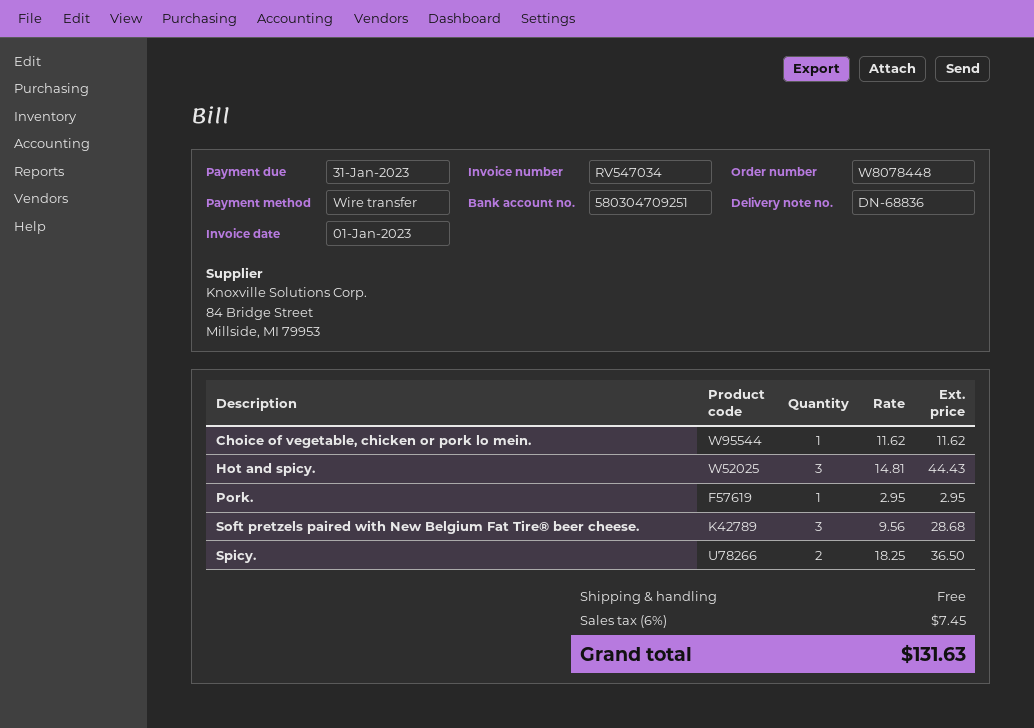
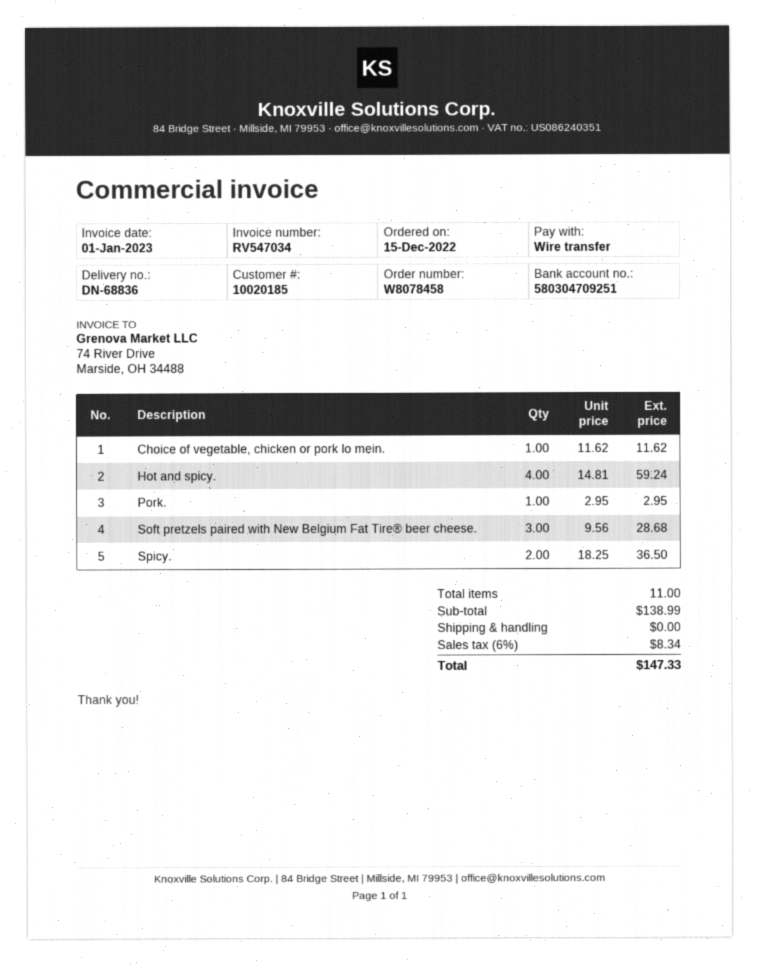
order number: W8078448 -> W8078458
Hot and spicy.: 3 x 14.81 = 44.43 -> 4 x 14.81 = 59.24
tax: 6% = 7.45 -> 6% = 8.34
total: 131.63 -> 147.33

